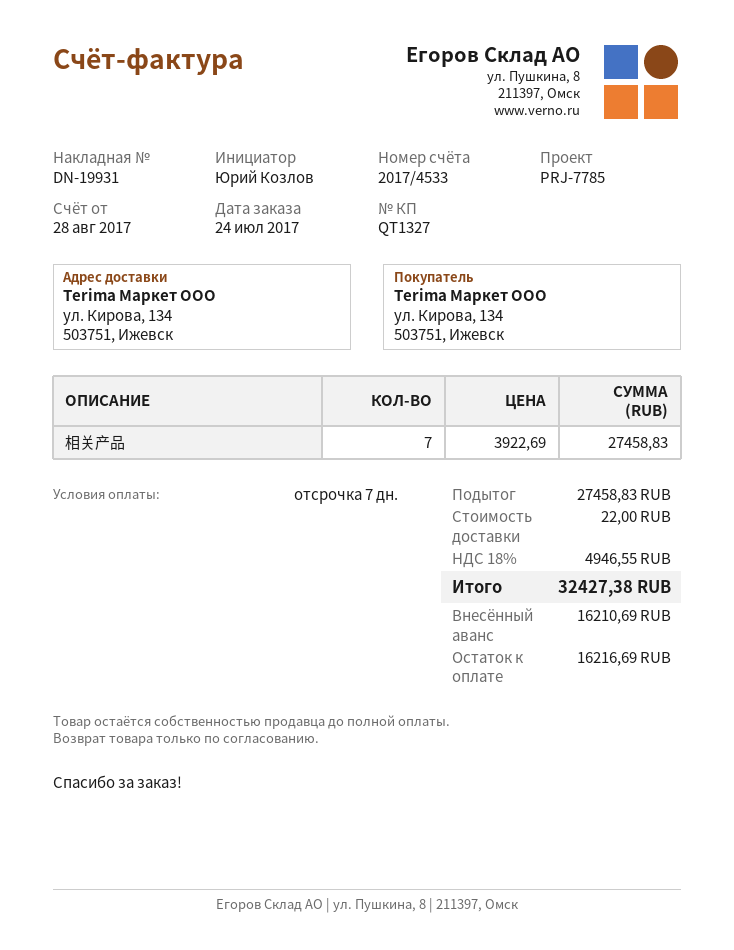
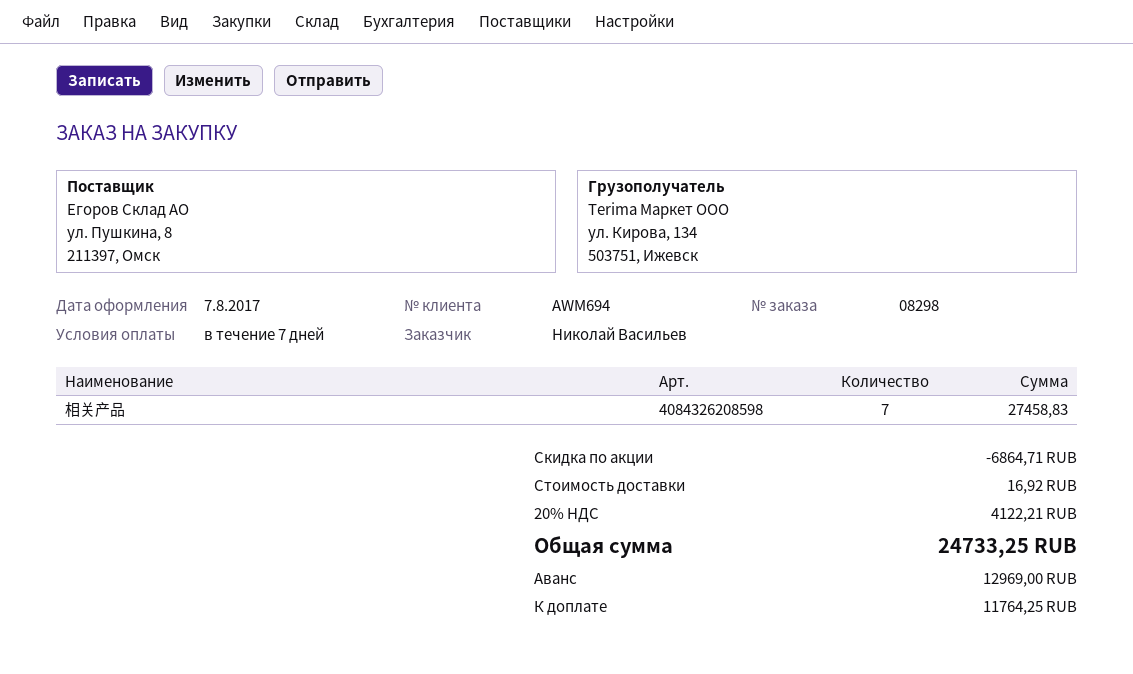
order date: 2017-07-24 -> 2017-08-07
ordered by: Юрий Козлов -> Николай Васильев
discount: none -> 6864.71
shipping: 22.00 -> 16.92
tax: 18% = 4946.55 -> 20% = 4122.21
total: 32427.38 -> 24733.25
deposit: 16210.69 -> 12969.00
balance: 16216.69 -> 11764.25

